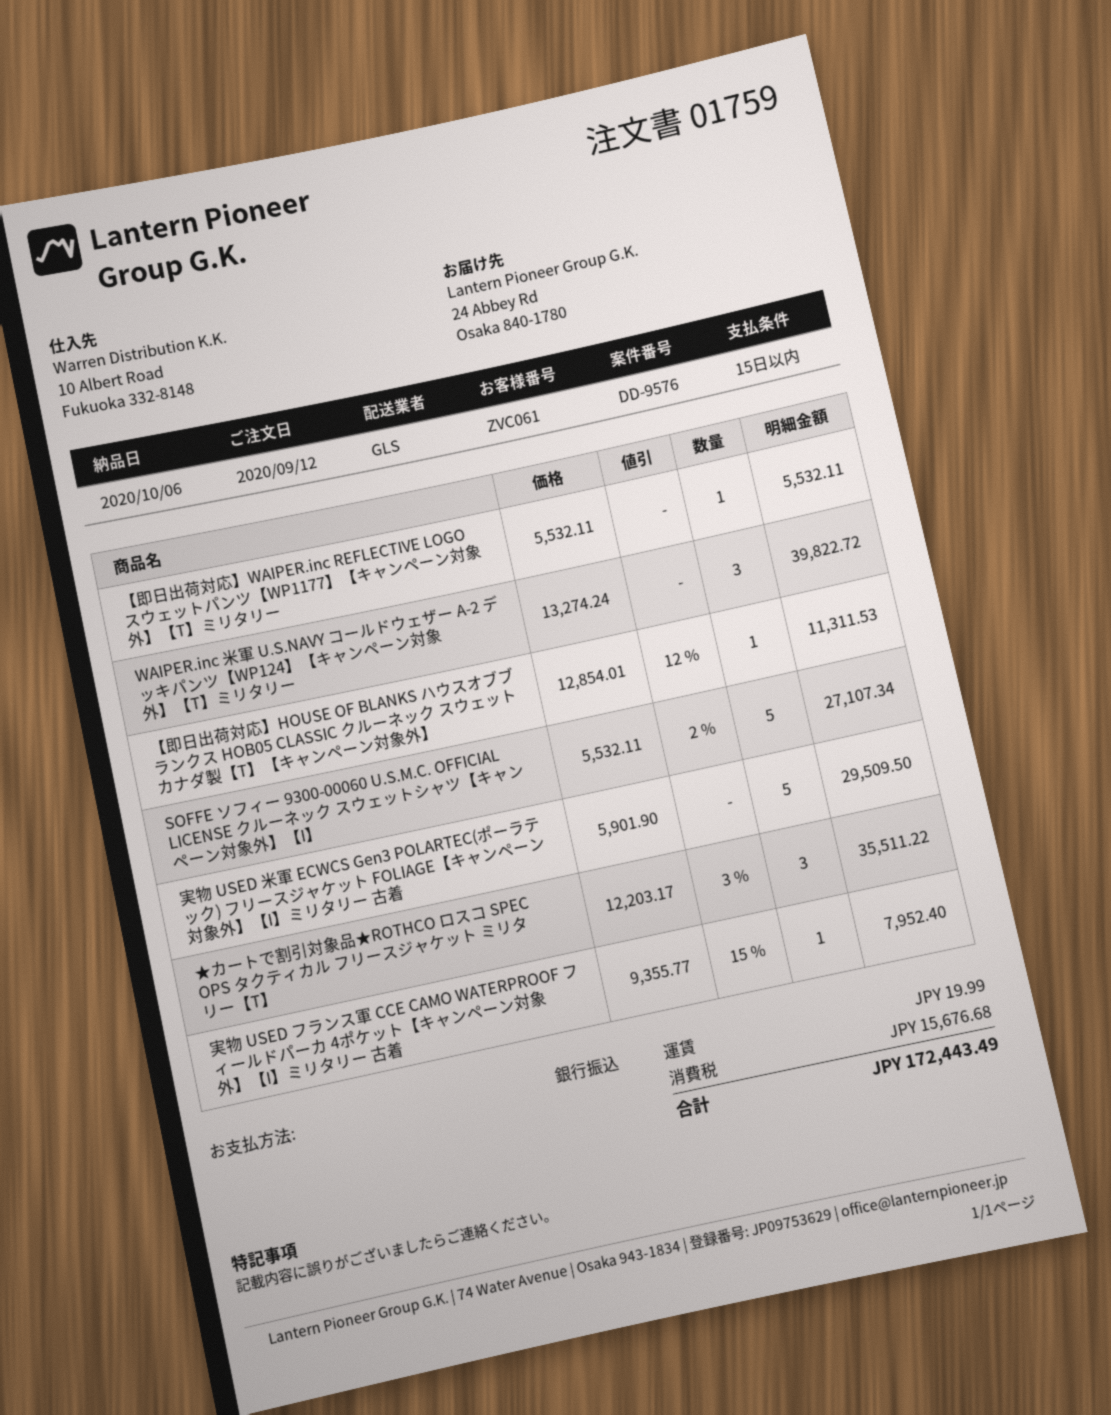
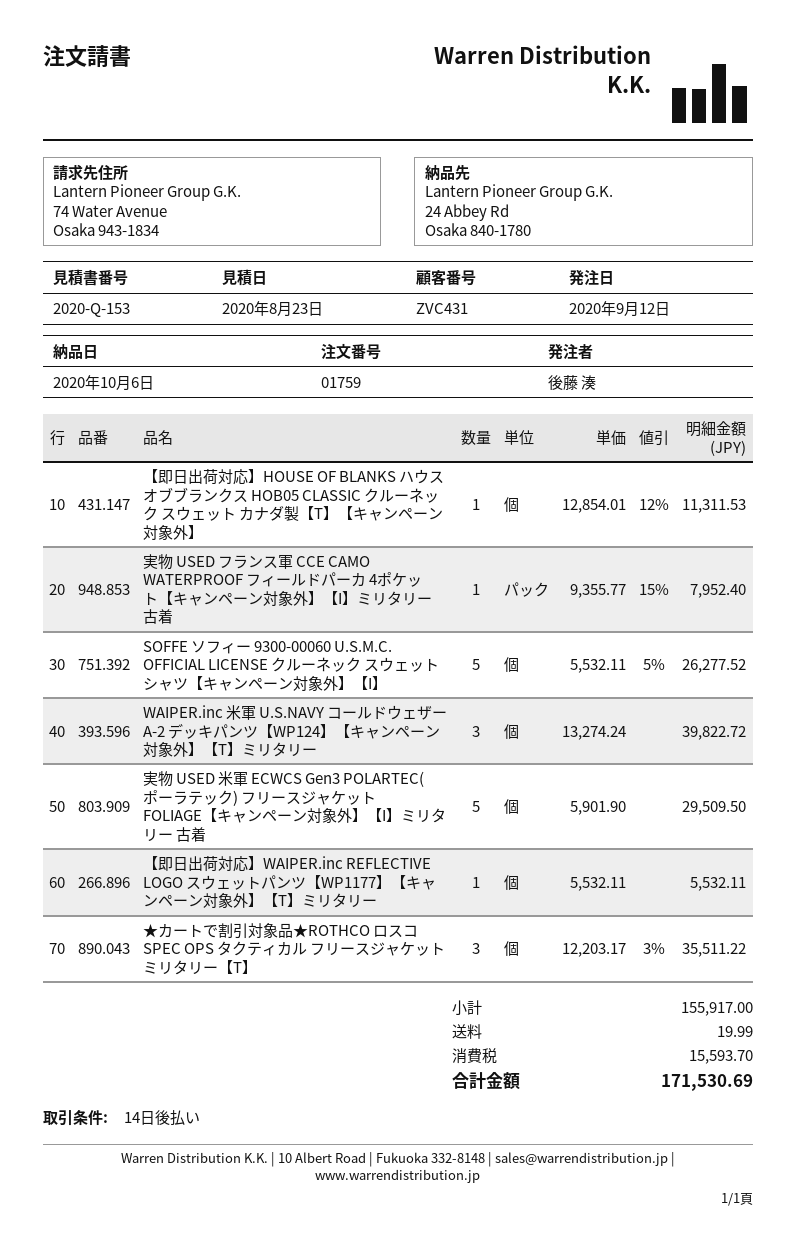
payment terms: 15 days -> 14 days
customer number: ZVC061 -> ZVC431
SOFFE ソフィー 9300-00060 U.S.M.C. OFFICIAL LICENSE クルーネック スウェットシャツ【キャンペーン対象外】【I】: 5 x 5532.11 - 2% = 27107.34 -> 5 x 5532.11 - 5% = 26277.52
tax: 15676.68 -> 15593.70
total: 172443.49 -> 171530.69

